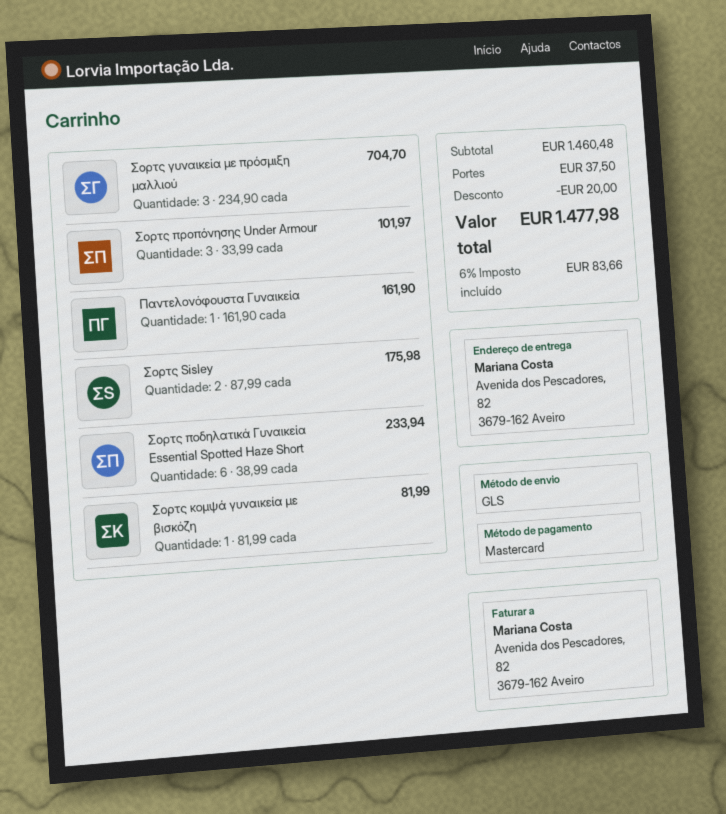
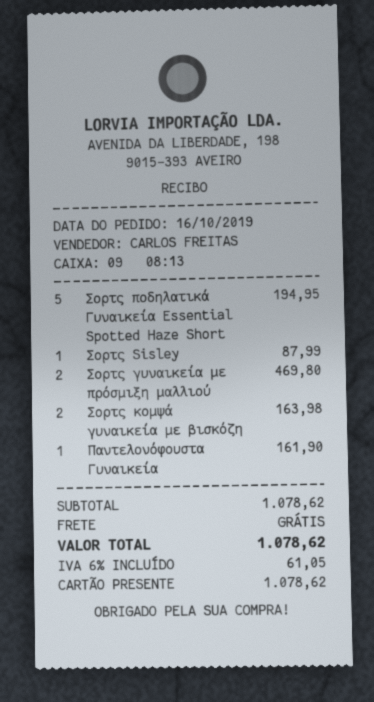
payment method: Mastercard -> gift card
Σορτς γυναικεία με πρόσμιξη μαλλιού: 3 for 704.70 -> 2 for 469.80
Σορτς προπόνησης Under Armour: 3 for 101.97 -> none
Σορτς Sisley: 2 for 175.98 -> 1 for 87.99
Σορτς ποδηλατικά Γυναικεία Essential Spotted Haze Short: 6 for 233.94 -> 5 for 194.95
Σορτς κομψά γυναικεία με βισκόζη: 1 for 81.99 -> 2 for 163.98
subtotal: 1460.48 -> 1078.62
discount: 20.00 -> none
shipping: 37.50 -> 0.00
tax: 6% = 83.66 -> 6% = 61.05
total: 1477.98 -> 1078.62

